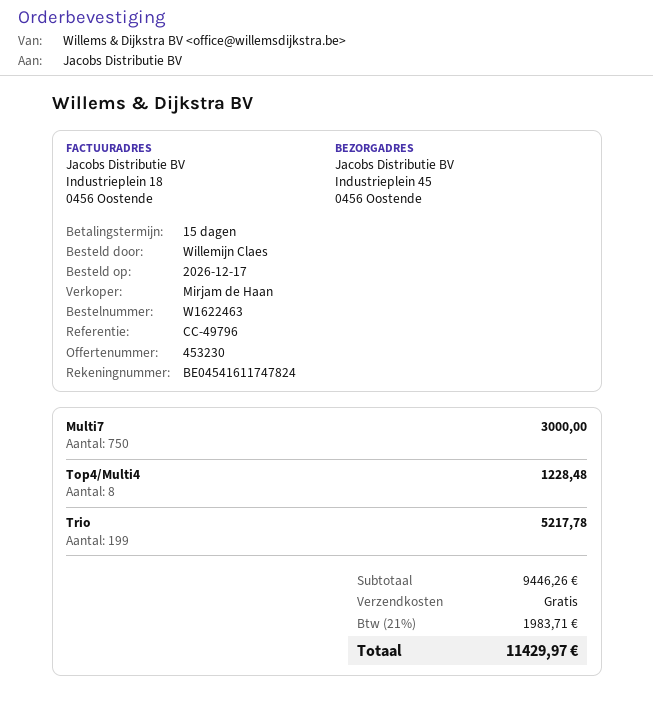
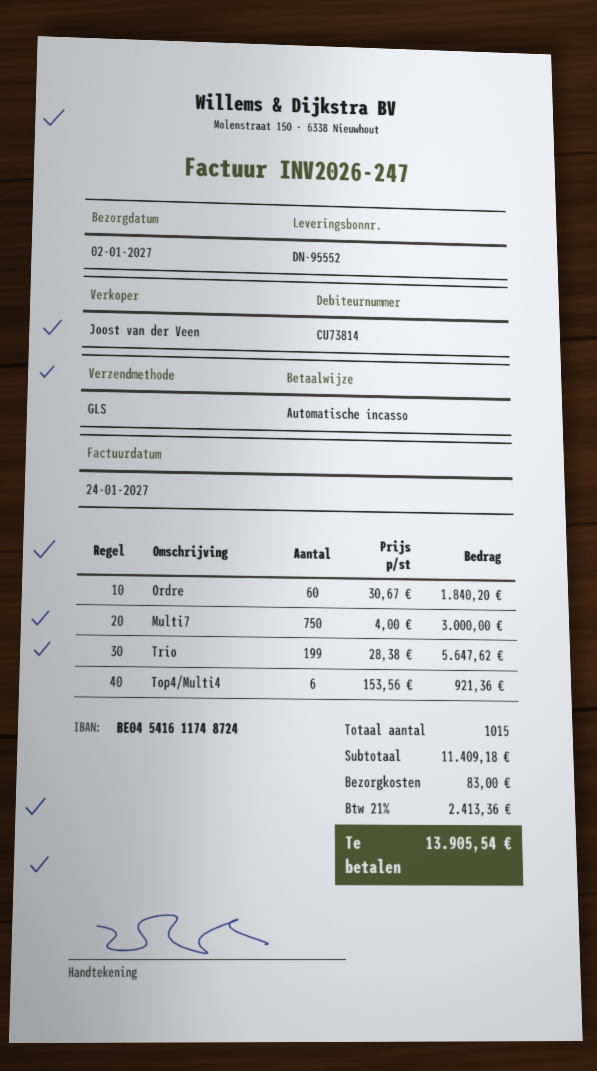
sales rep: Mirjam de Haan -> Joost van der Veen
bank account: BE04541611747824 -> BE04541611748724
Top4/Multi4: 8 for 1228.48 -> 6 for 921.36
Trio: 199 for 5217.78 -> 199 for 5647.62
Ordre: none -> 60 for 1840.20
subtotal: 9446.26 -> 11409.18
shipping: 0.00 -> 83.00
tax: 21% = 1983.71 -> 21% = 2413.36
total: 11429.97 -> 13905.54

